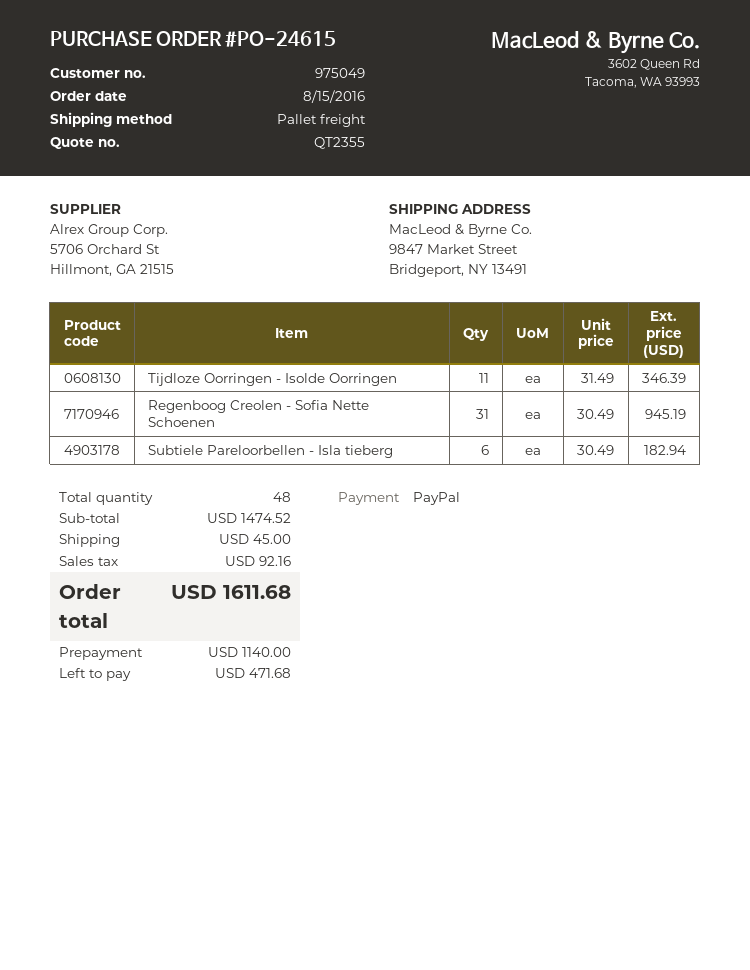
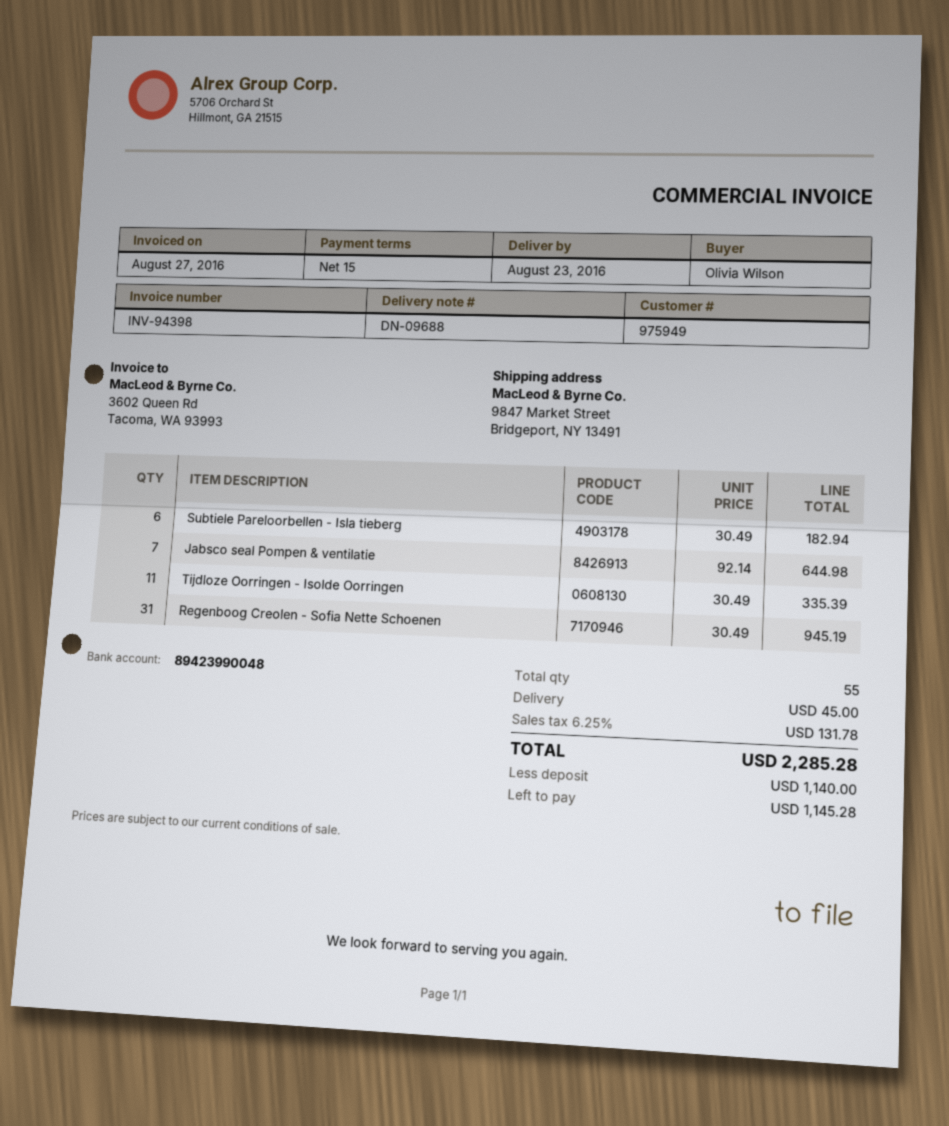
customer number: 975049 -> 975949
Tijdloze Oorringen - Isolde Oorringen: 11 x 31.49 = 346.39 -> 11 x 30.49 = 335.39
Jabsco seal Pompen & ventilatie: none -> 7 x 92.14 = 644.98
total quantity: 48 -> 55
tax: 92.16 -> 131.78
total: 1611.68 -> 2285.28
balance: 471.68 -> 1145.28

